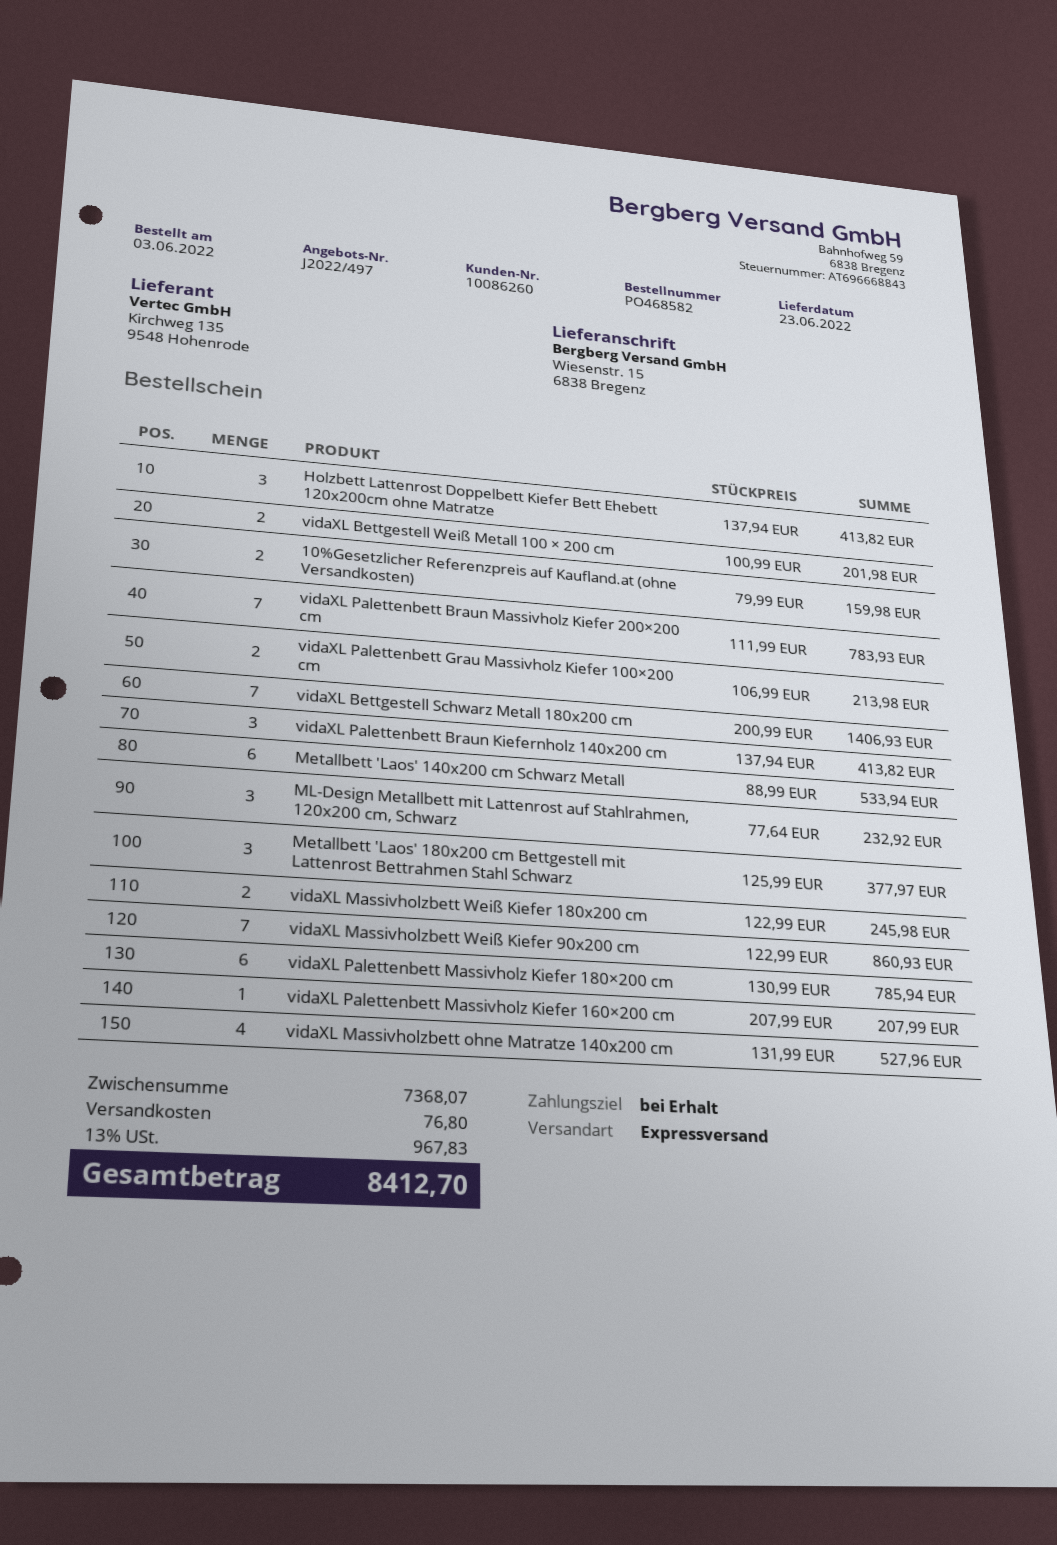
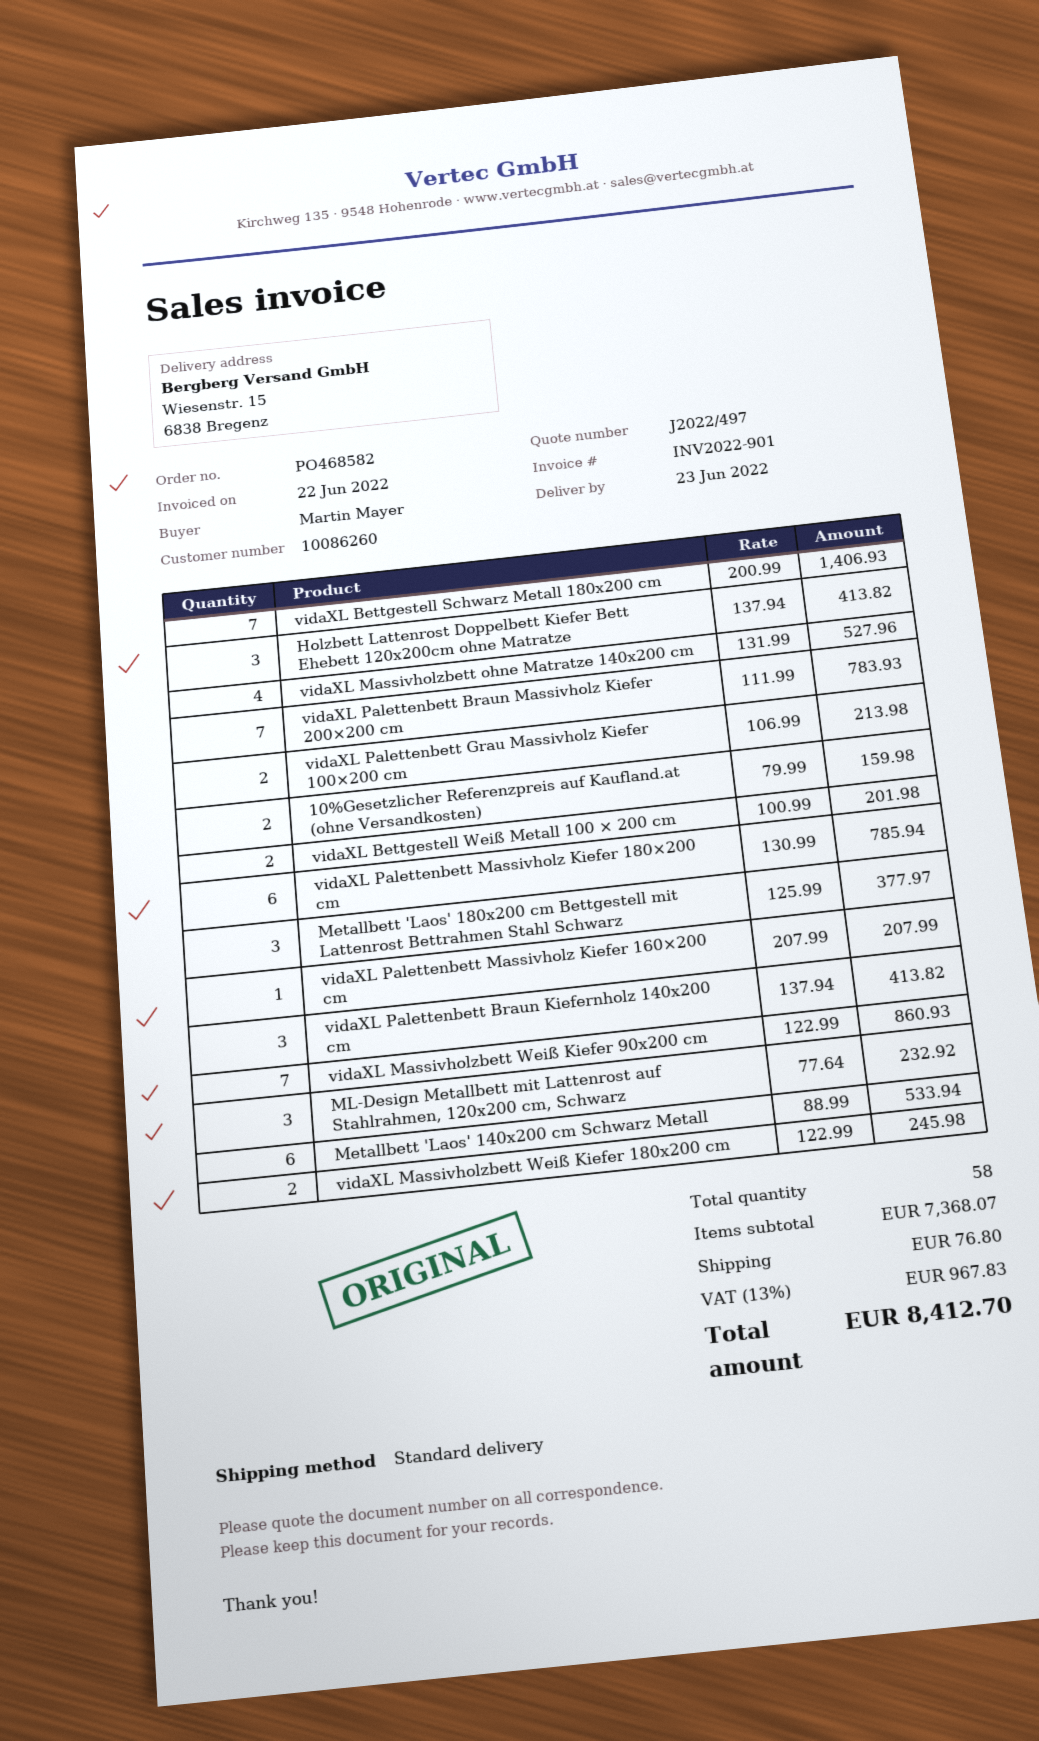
shipping method: express -> standard

